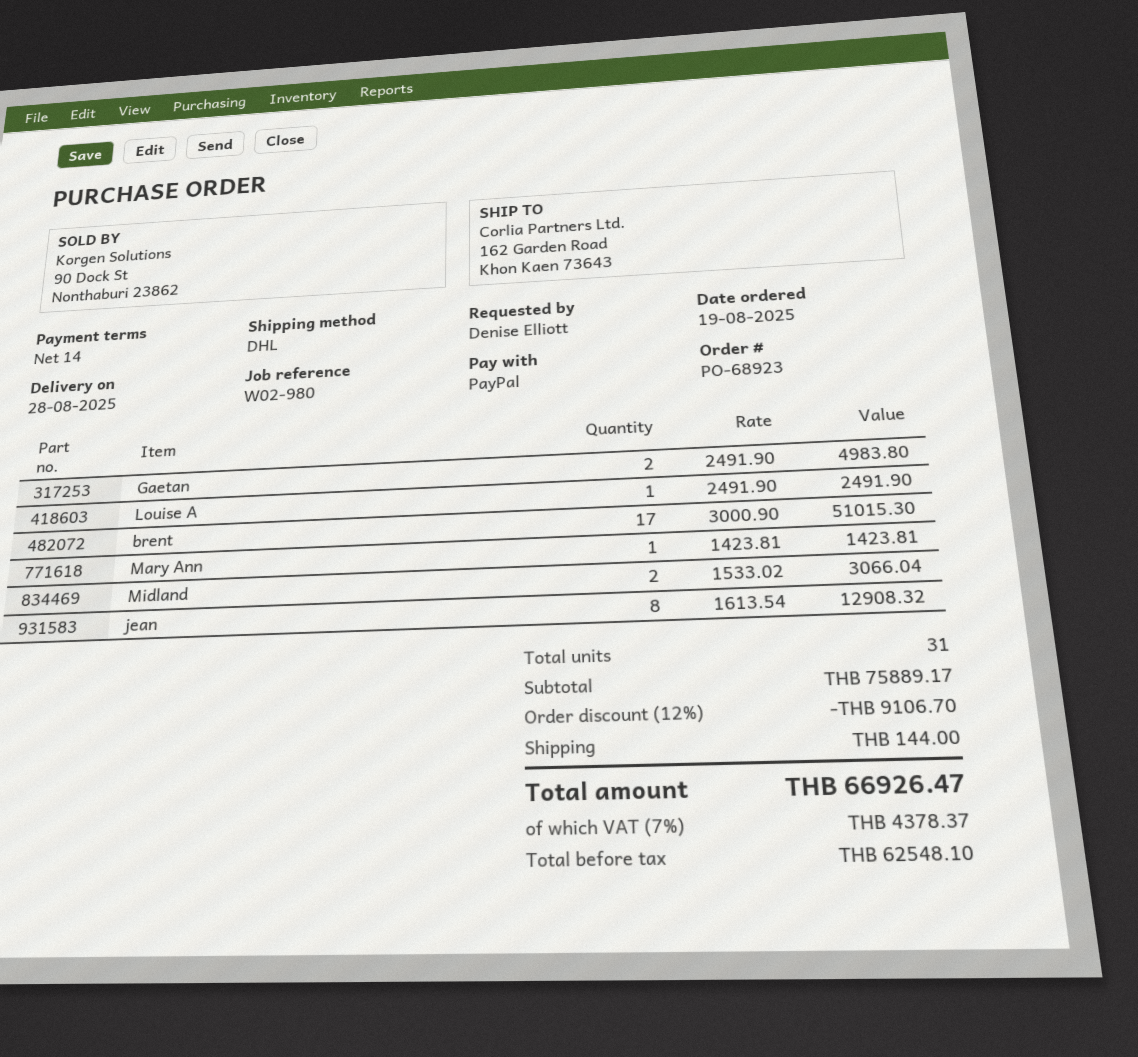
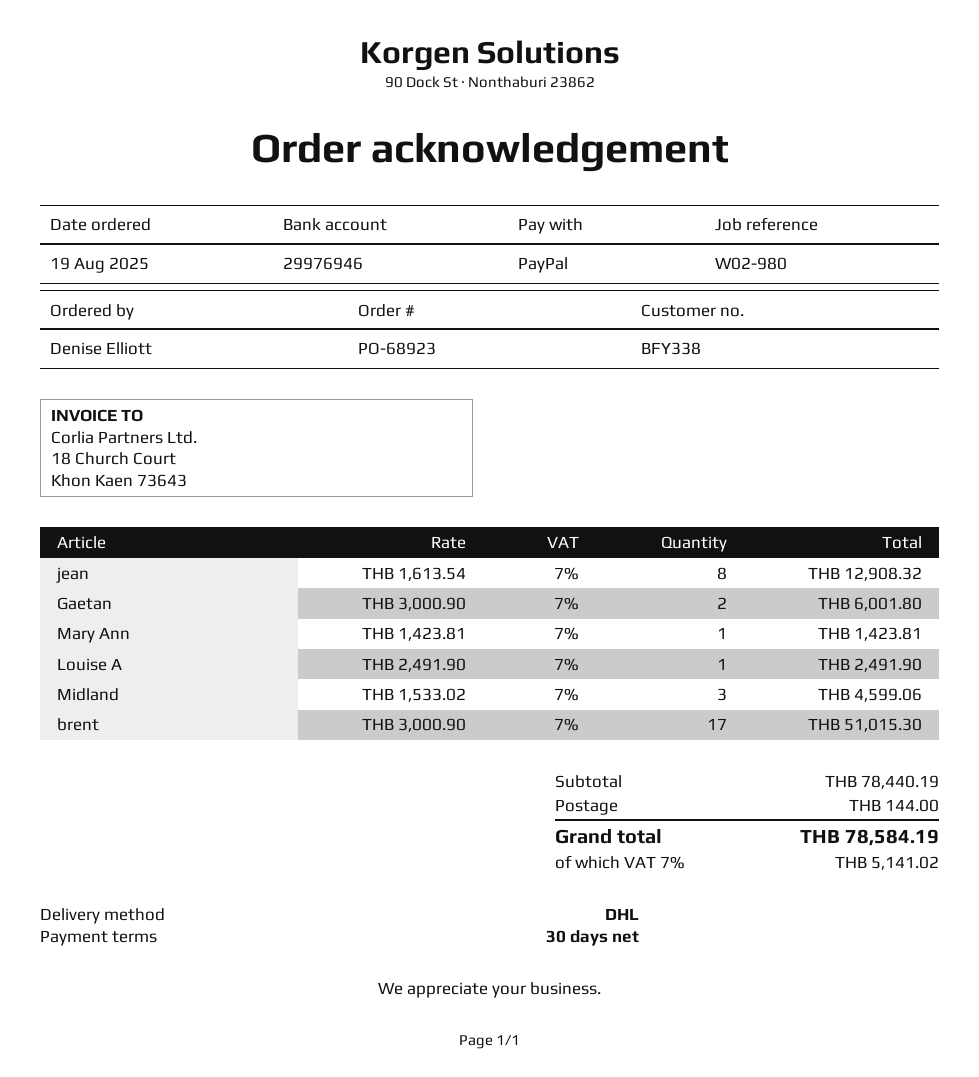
payment terms: 14 days -> 30 days
Gaetan: 2 x 2491.90 = 4983.80 -> 2 x 3000.90 = 6001.80
Midland: 2 x 1533.02 = 3066.04 -> 3 x 1533.02 = 4599.06
subtotal: 75889.17 -> 78440.19
discount: 12% = 9106.70 -> none
tax: 7% = 4378.37 -> 7% = 5141.02
total: 66926.47 -> 78584.19

